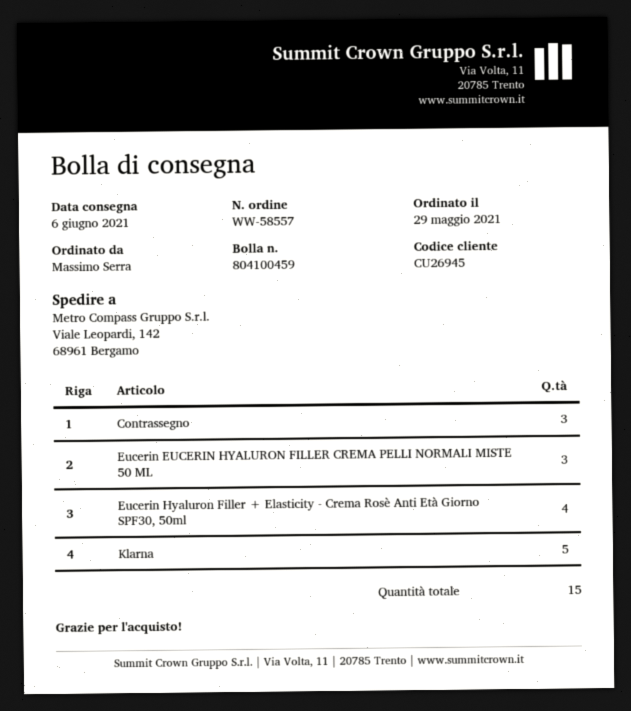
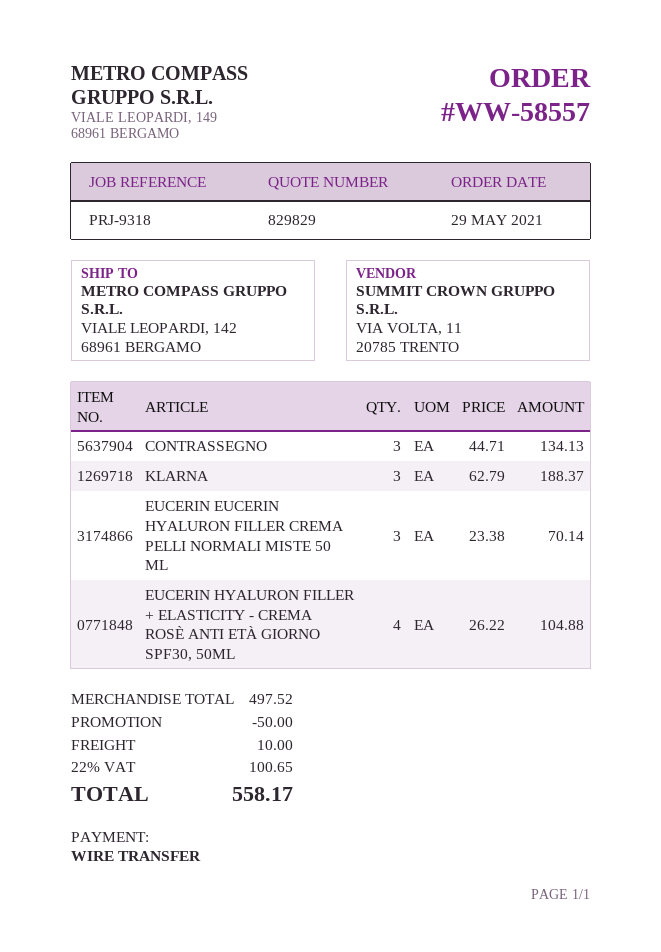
Klarna: 5 -> 3

